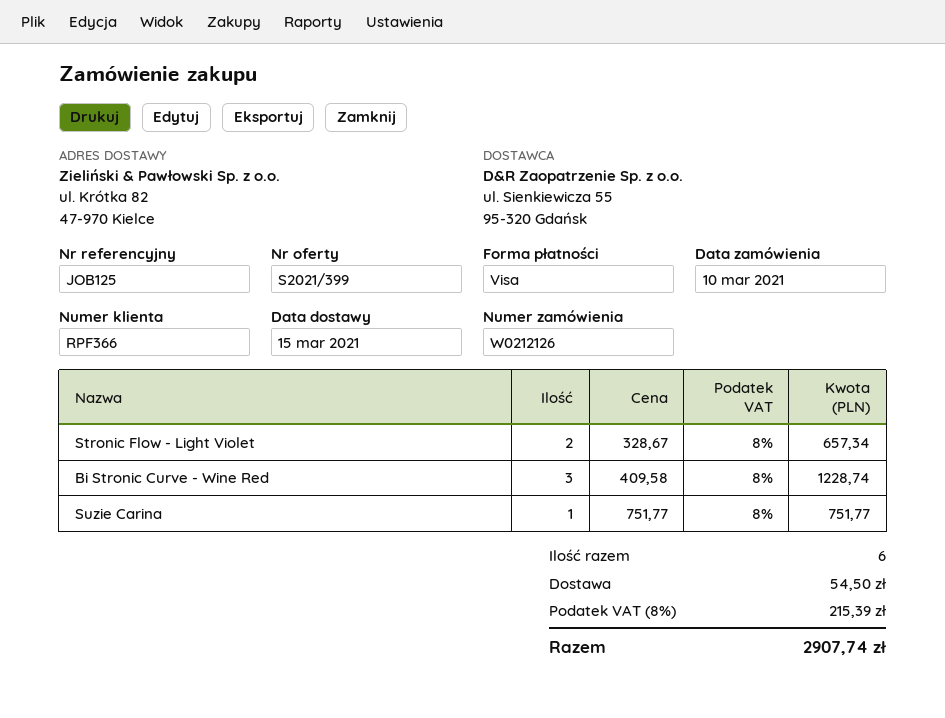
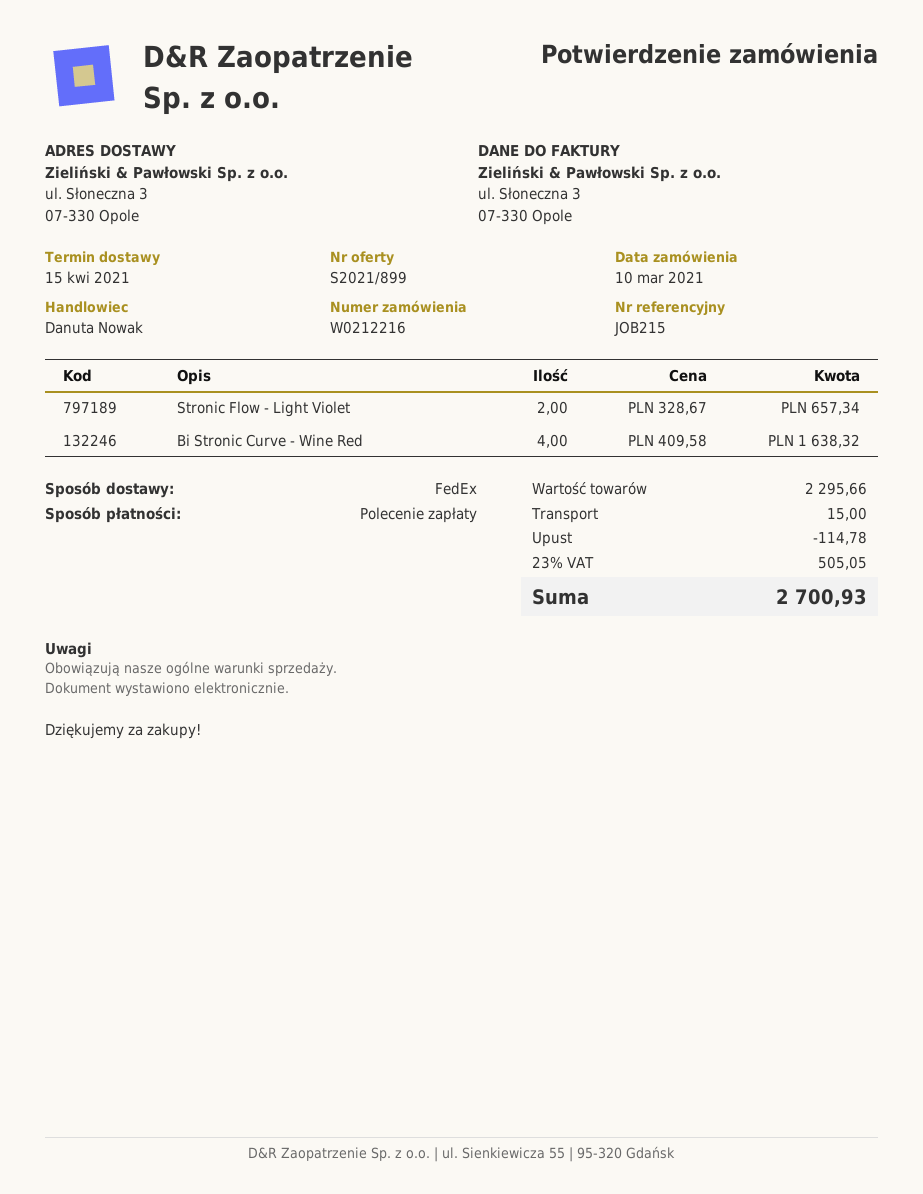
quote number: S2021/399 -> S2021/899
order number: W0212126 -> W0212216
delivery date: 2021-03-15 -> 2021-04-15
reference: JOB125 -> JOB215
payment method: Visa -> direct debit
ship to: ul. Krótka 82, 47-970 Kielce -> ul. Słoneczna 3, 07-330 Opole
Bi Stronic Curve - Wine Red: 3 x 409.58 = 1228.74 -> 4 x 409.58 = 1638.32
Suzie Carina: 1 x 751.77 = 751.77 -> none
discount: none -> 114.78
shipping: 54.50 -> 15.00
tax: 8% = 215.39 -> 23% = 505.05
total: 2907.74 -> 2700.93

